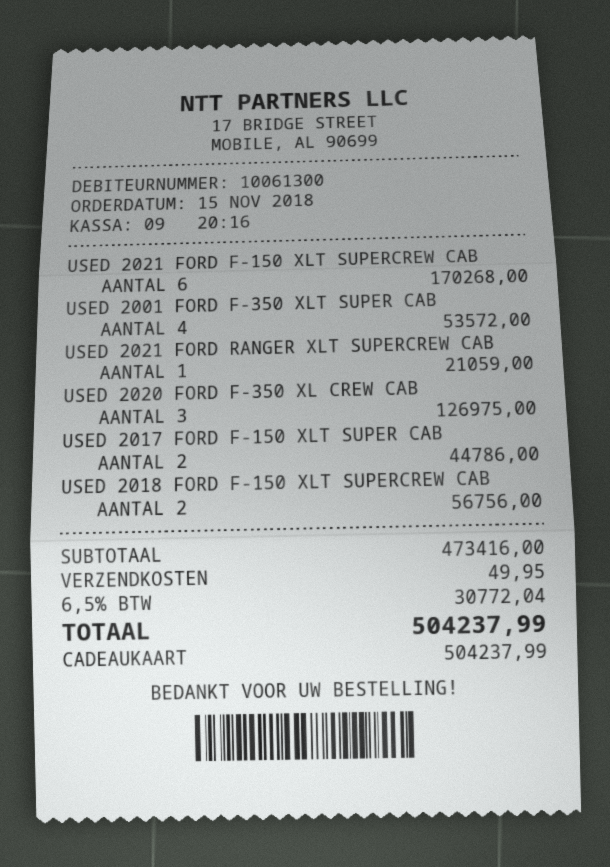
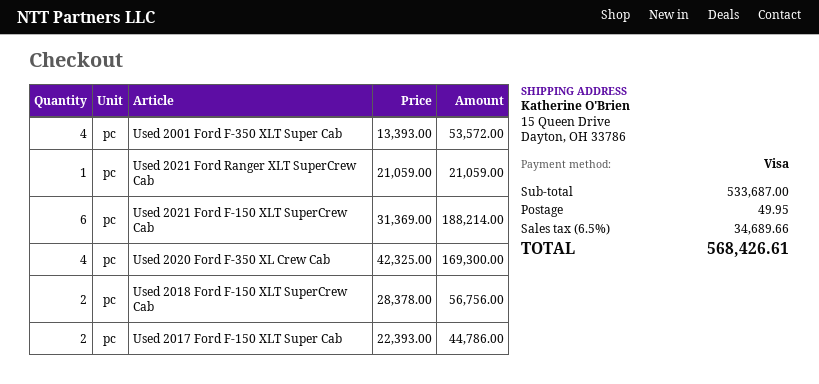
payment method: gift card -> Visa
USED 2021 FORD F-150 XLT SUPERCREW CAB: 6 for 170268.00 -> 6 for 188214.00
USED 2020 FORD F-350 XL CREW CAB: 3 for 126975.00 -> 4 for 169300.00
subtotal: 473416.00 -> 533687.00
tax: 6.5% = 30772.04 -> 6.5% = 34689.66
total: 504237.99 -> 568426.61

